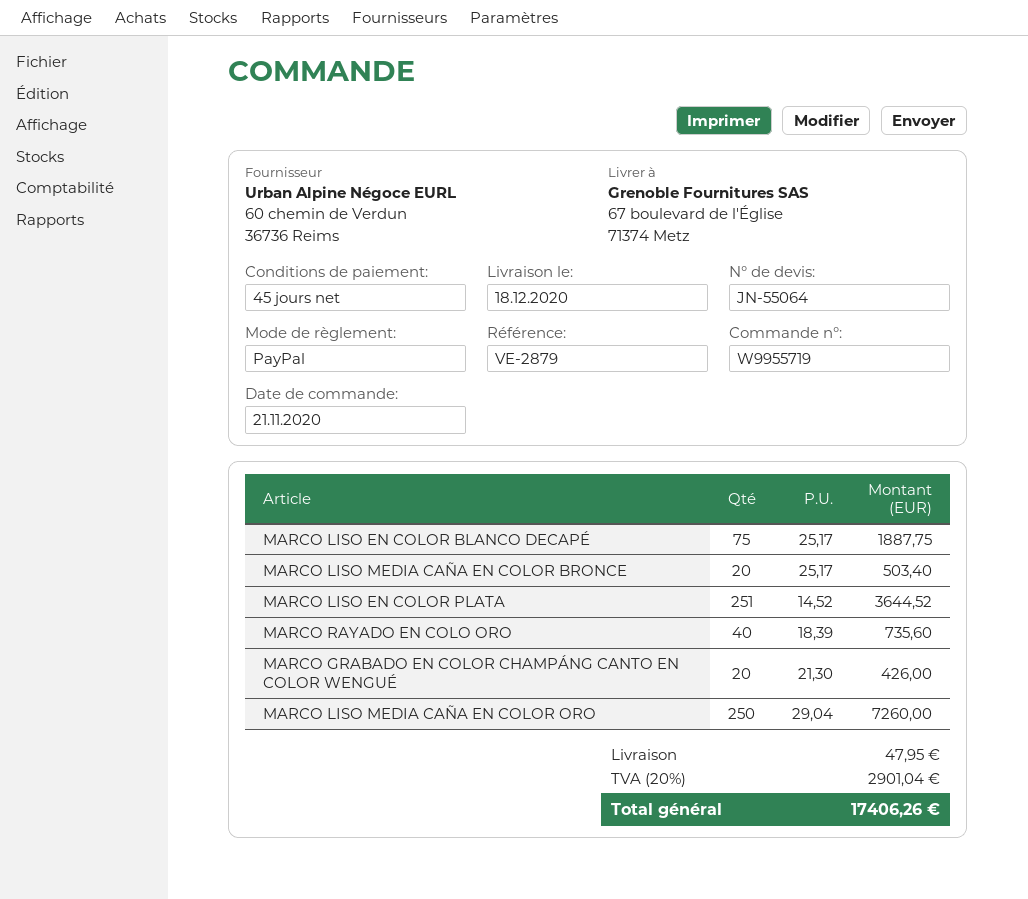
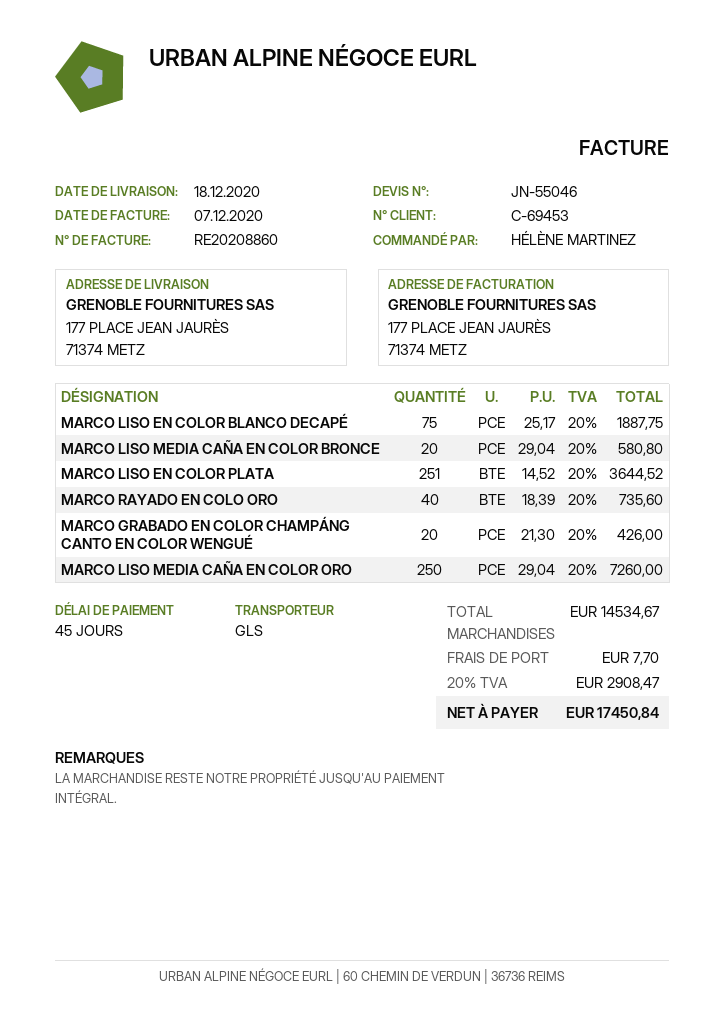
quote number: JN-55064 -> JN-55046
ship to: 67 boulevard de l'Église, 71374 Metz -> 177 PLACE JEAN JAURÈS, 71374 METZ
MARCO LISO MEDIA CAÑA EN COLOR BRONCE: 20 x 25.17 = 503.40 -> 20 x 29.04 = 580.80
shipping: 47.95 -> 7.70
tax: 20% = 2901.04 -> 20% = 2908.47
total: 17406.26 -> 17450.84

